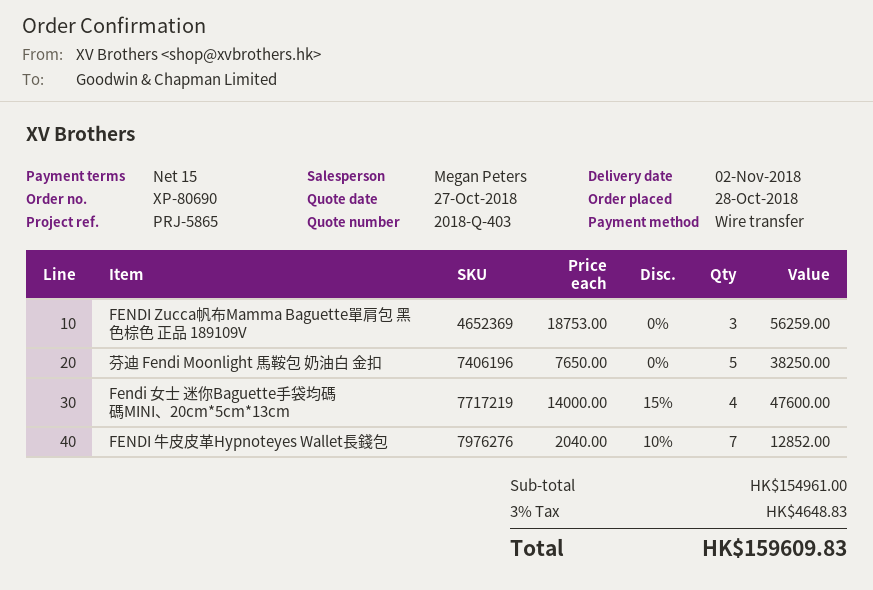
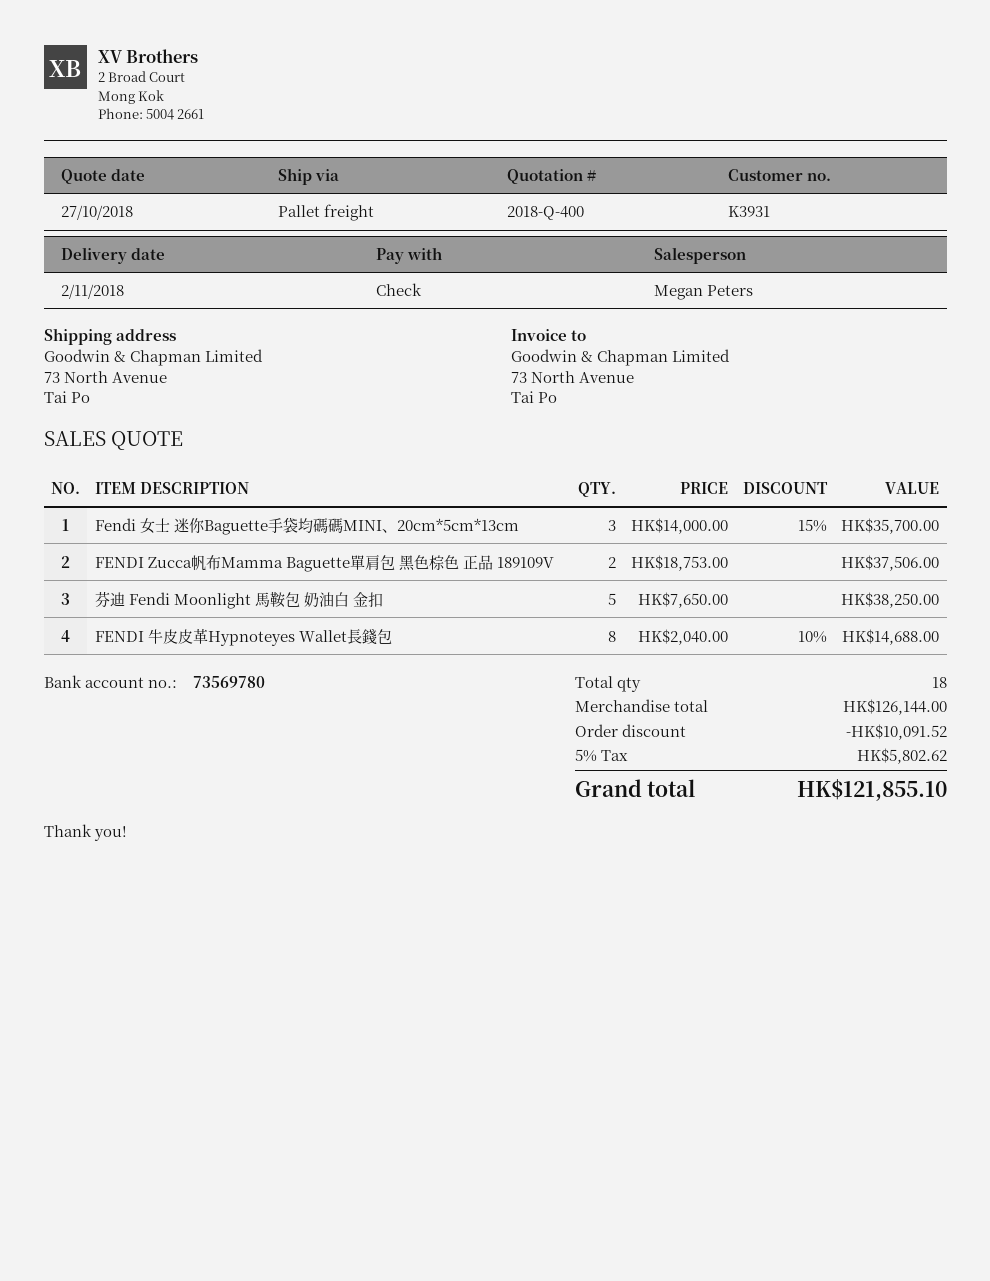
quote number: 2018-Q-403 -> 2018-Q-400
payment method: bank transfer -> cheque
FENDI Zucca帆布Mamma Baguette單肩包 黑色棕色 正品 189109V: 3 x 18753.00 = 56259.00 -> 2 x 18753.00 = 37506.00
Fendi 女士 迷你Baguette手袋均碼碼MINI、20cm*5cm*13cm: 4 x 14000.00 - 15% = 47600.00 -> 3 x 14000.00 - 15% = 35700.00
FENDI 牛皮皮革Hypnoteyes Wallet長錢包: 7 x 2040.00 - 10% = 12852.00 -> 8 x 2040.00 - 10% = 14688.00
subtotal: 154961.00 -> 126144.00
discount: none -> 10091.52
tax: 3% = 4648.83 -> 5% = 5802.62
total: 159609.83 -> 121855.10

